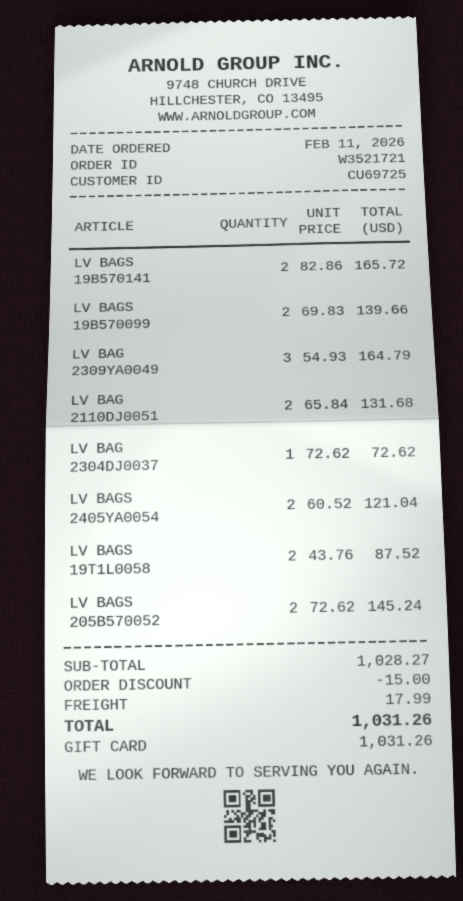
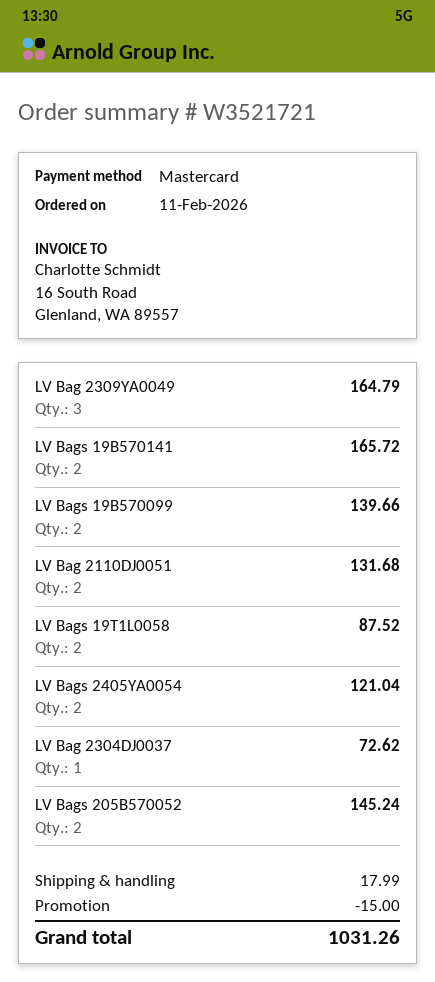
payment method: gift card -> Mastercard

